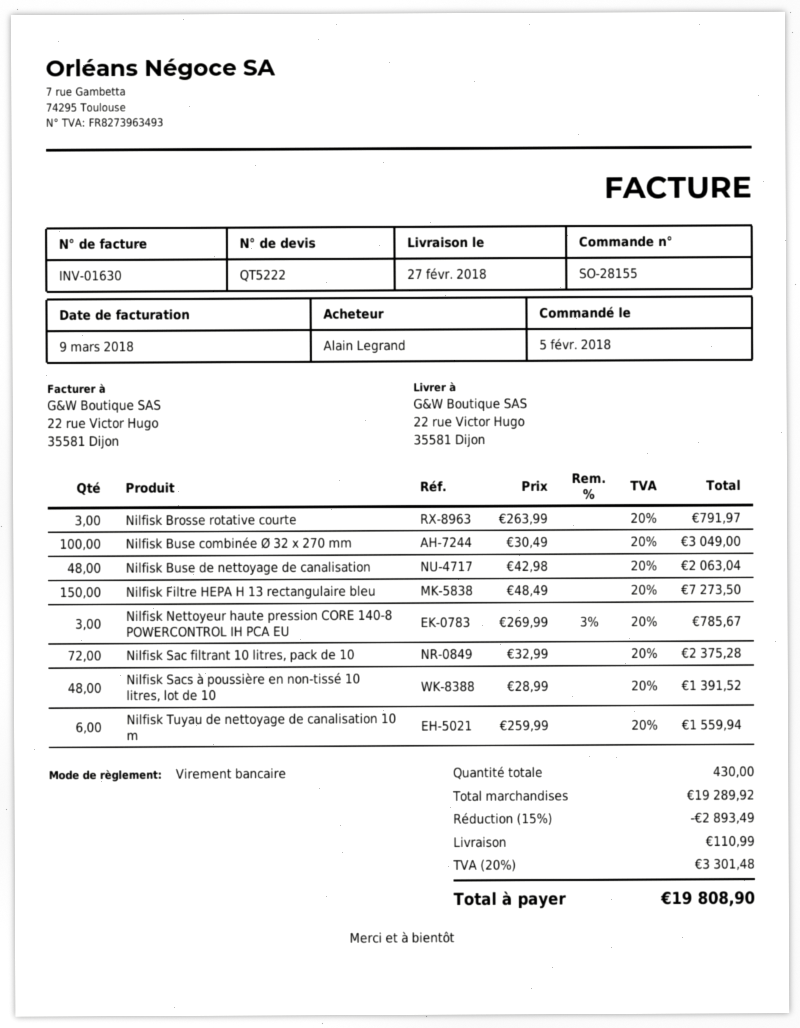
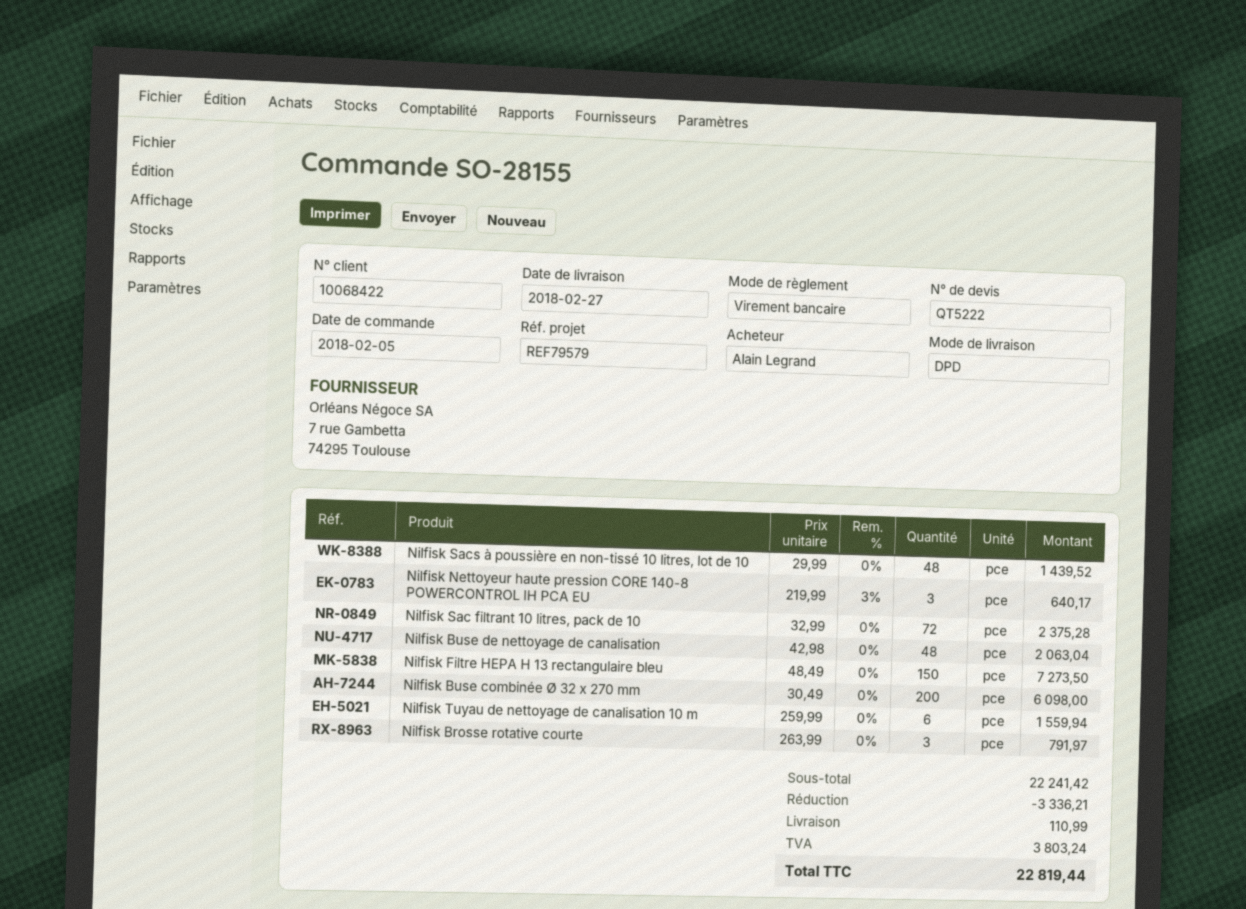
Nilfisk Buse combinée Ø 32 x 270 mm: 100 x 30.49 = 3049.00 -> 200 x 30.49 = 6098.00
Nilfisk Nettoyeur haute pression CORE 140-8 POWERCONTROL IH PCA EU: 3 x 269.99 - 3% = 785.67 -> 3 x 219.99 - 3% = 640.17
Nilfisk Sacs à poussière en non-tissé 10 litres, lot de 10: 48 x 28.99 = 1391.52 -> 48 x 29.99 = 1439.52
subtotal: 19289.92 -> 22241.42
discount: 2893.49 -> 3336.21
tax: 3301.48 -> 3803.24
total: 19808.90 -> 22819.44

